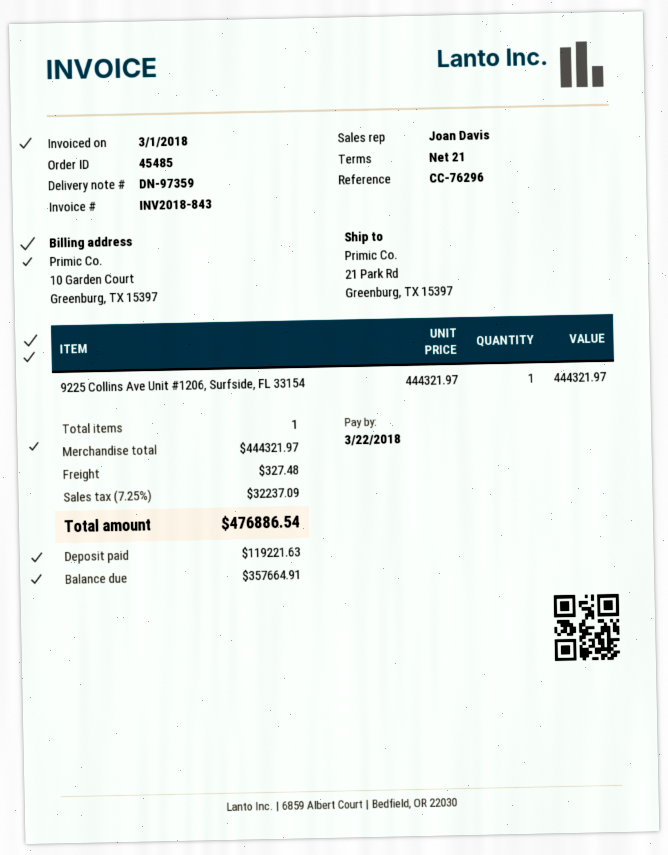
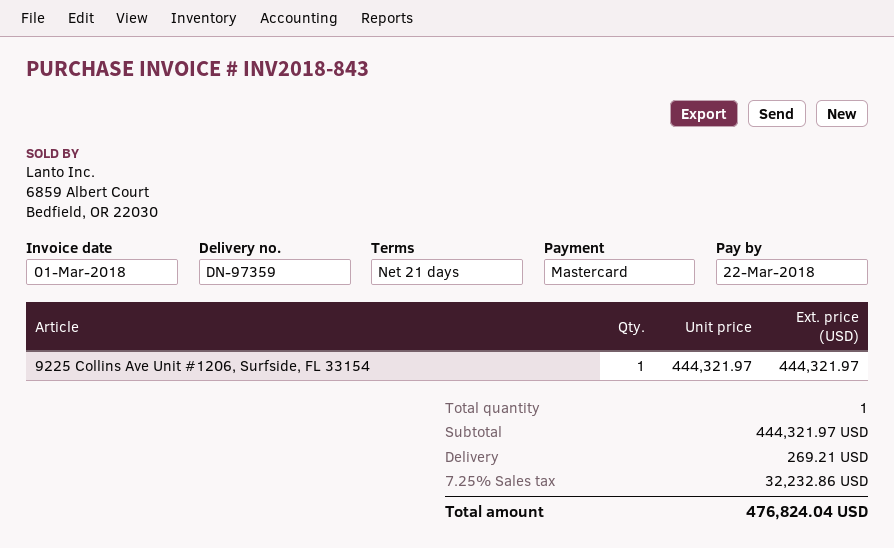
shipping: 327.48 -> 269.21
tax: 7.25% = 32237.09 -> 7.25% = 32232.86
total: 476886.54 -> 476824.04

